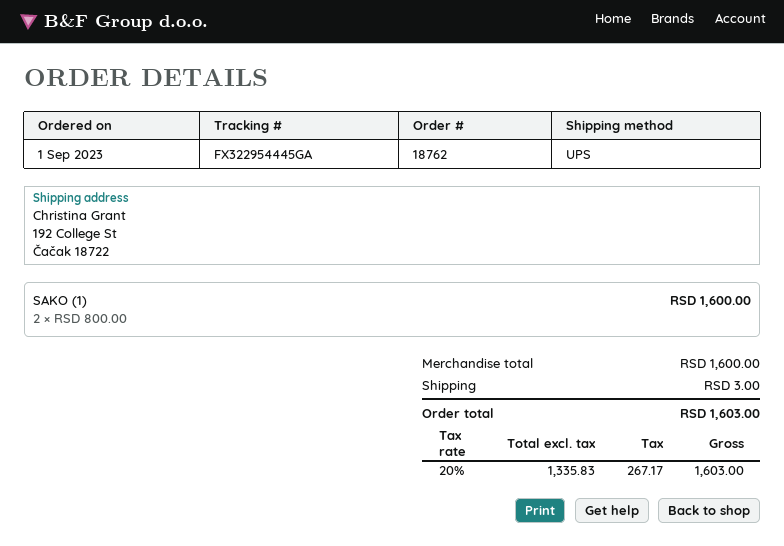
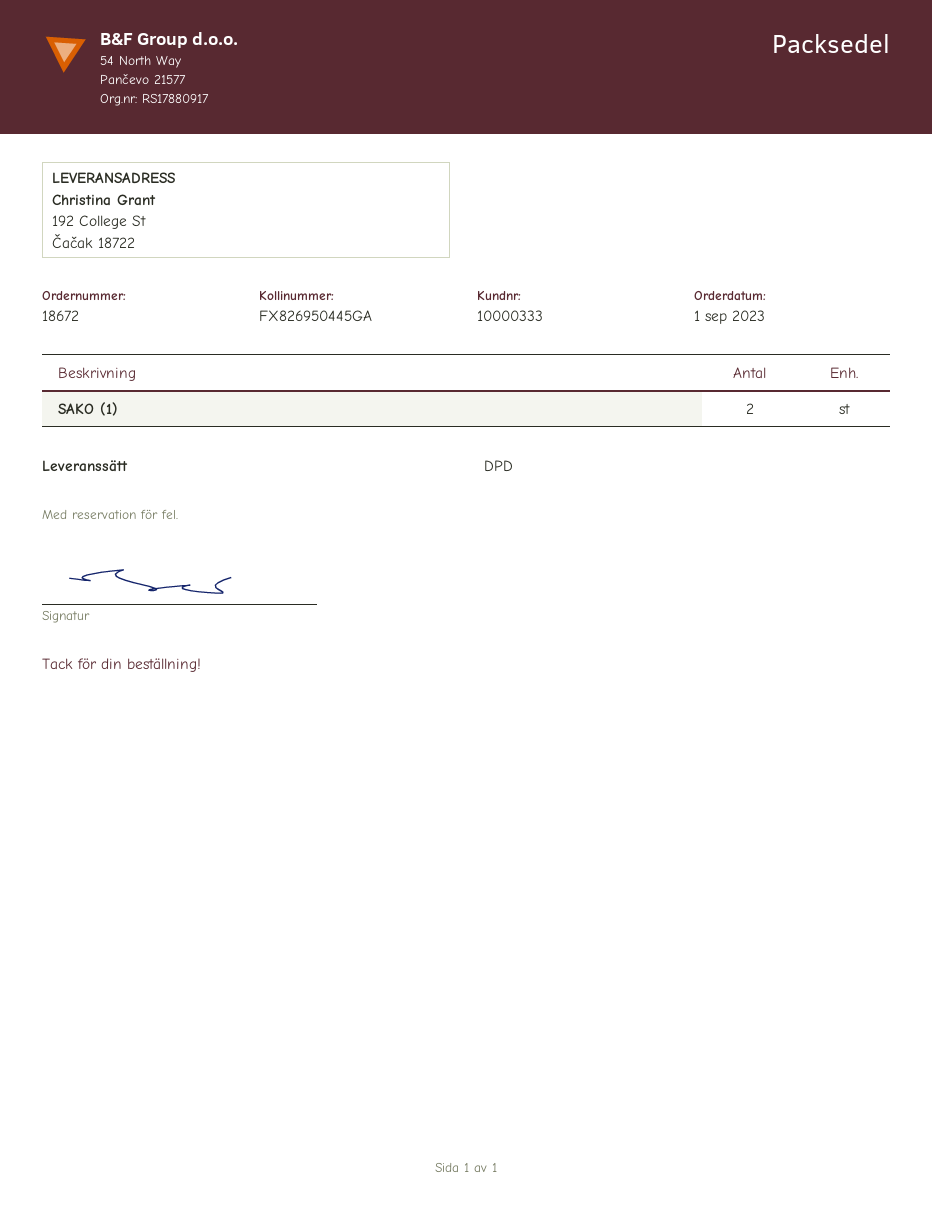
order number: 18762 -> 18672
shipping method: UPS -> DPD
tracking number: FX322954445GA -> FX826950445GA

